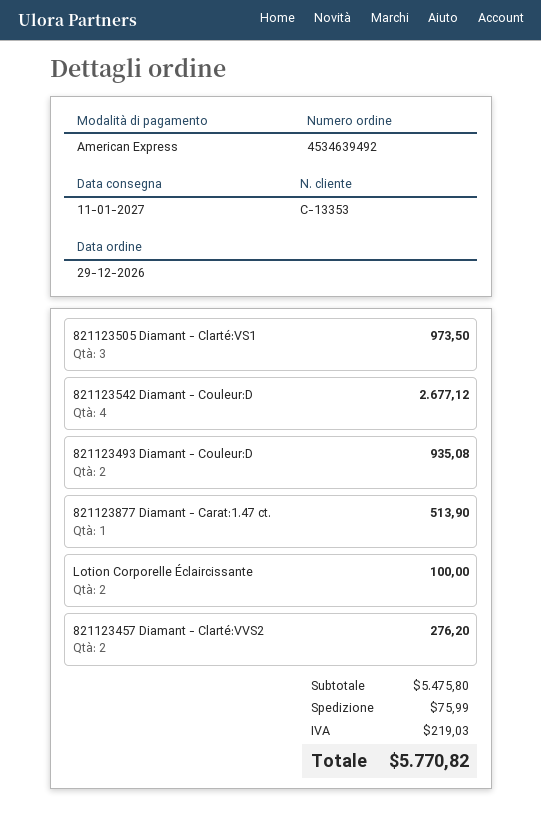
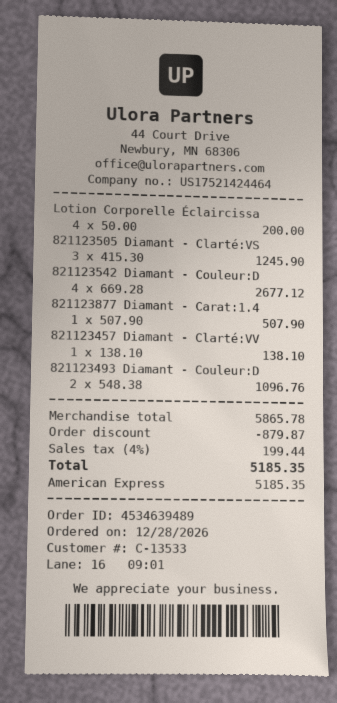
order number: 4534639492 -> 4534639489
order date: 2026-12-29 -> 2026-12-28
customer number: C-13353 -> C-13533
821123505 Diamant - Clarté:VS1: 3 for 973.50 -> 3 for 1245.90
821123493 Diamant - Couleur:D: 2 for 935.08 -> 2 for 1096.76
821123877 Diamant - Carat:1.47 ct.: 1 for 513.90 -> 1 for 507.90
Lotion Corporelle Éclaircissante: 2 for 100.00 -> 4 for 200.00
821123457 Diamant - Clarté:VVS2: 2 for 276.20 -> 1 for 138.10
subtotal: 5475.80 -> 5865.78
discount: none -> 879.87
shipping: 75.99 -> none
tax: 219.03 -> 199.44
total: 5770.82 -> 5185.35

